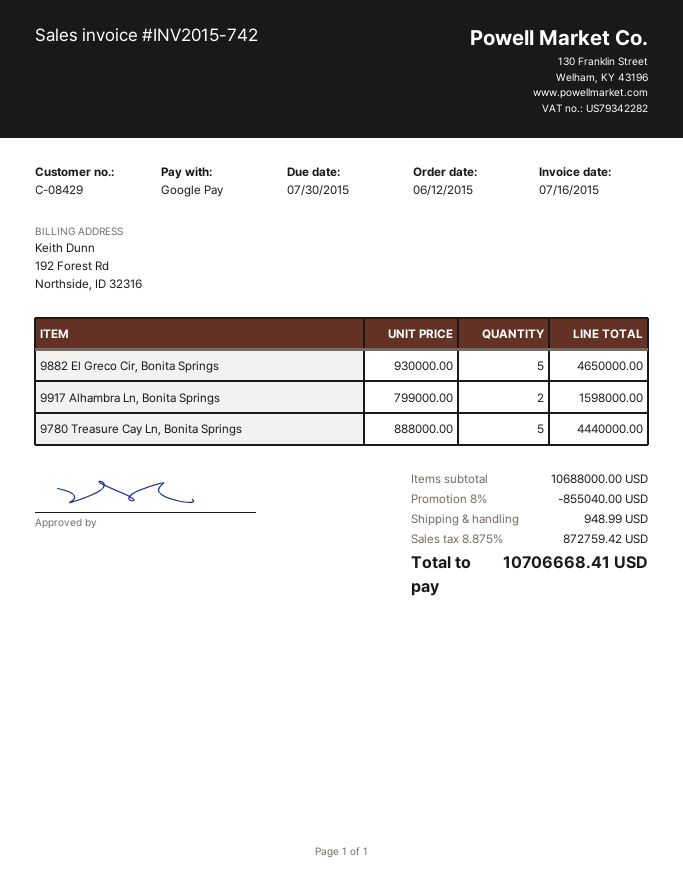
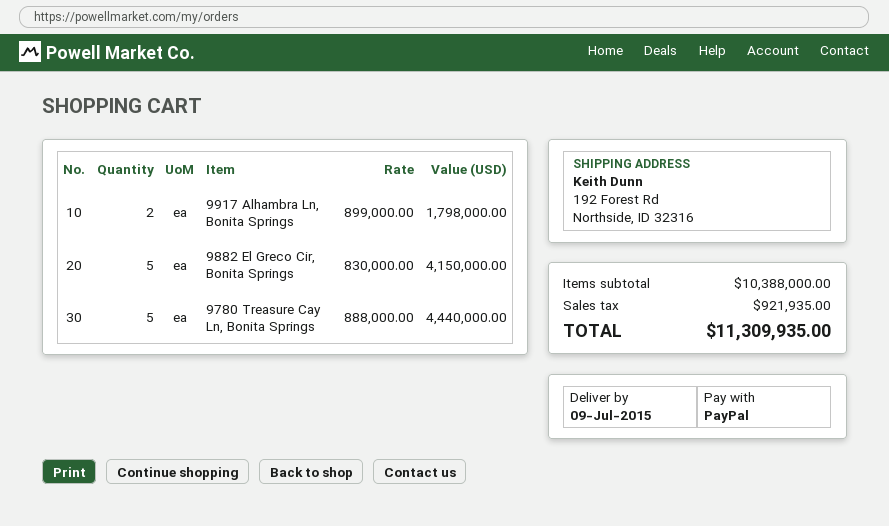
payment method: Google Pay -> PayPal
9882 El Greco Cir, Bonita Springs: 5 x 930000.00 = 4650000.00 -> 5 x 830000.00 = 4150000.00
9917 Alhambra Ln, Bonita Springs: 2 x 799000.00 = 1598000.00 -> 2 x 899000.00 = 1798000.00
subtotal: 10688000.00 -> 10388000.00
discount: 8% = 855040.00 -> none
shipping: 948.99 -> none
tax: 872759.42 -> 921935.00
total: 10706668.41 -> 11309935.00

